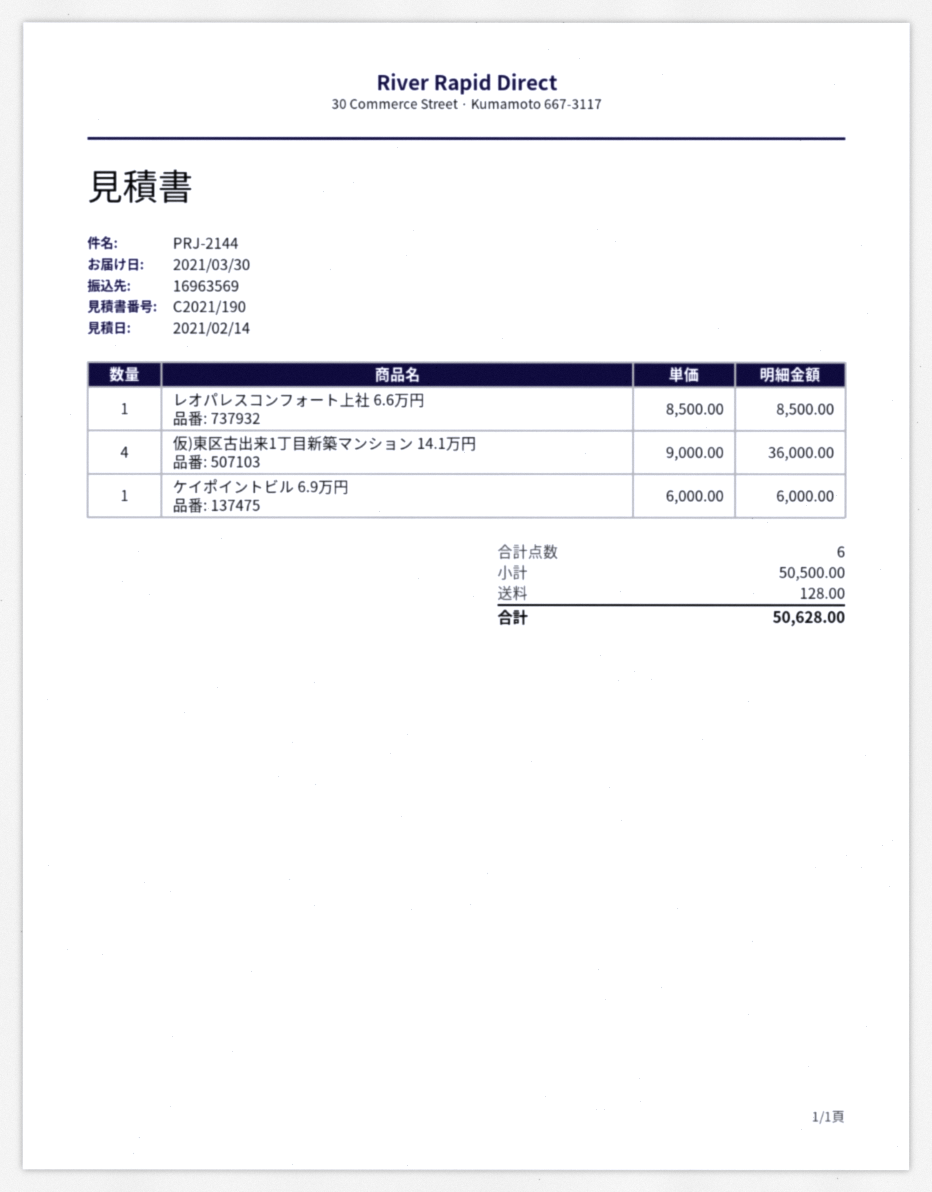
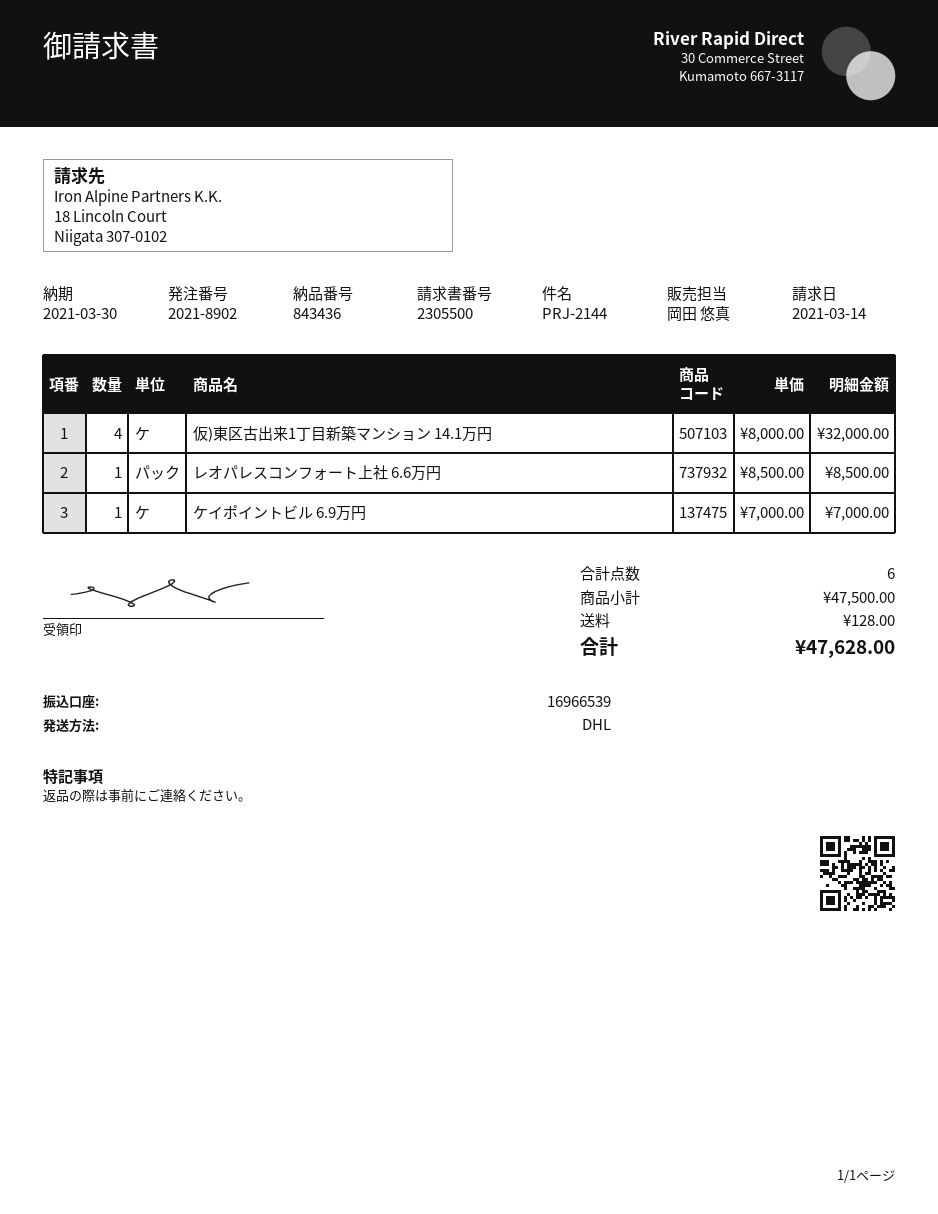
bank account: 16963569 -> 16966539
仮)東区古出来1丁目新築マンション 14.1万円: 4 x 9000.00 = 36000.00 -> 4 x 8000.00 = 32000.00
ケイポイントビル 6.9万円: 1 x 6000.00 = 6000.00 -> 1 x 7000.00 = 7000.00
subtotal: 50500.00 -> 47500.00
total: 50628.00 -> 47628.00

